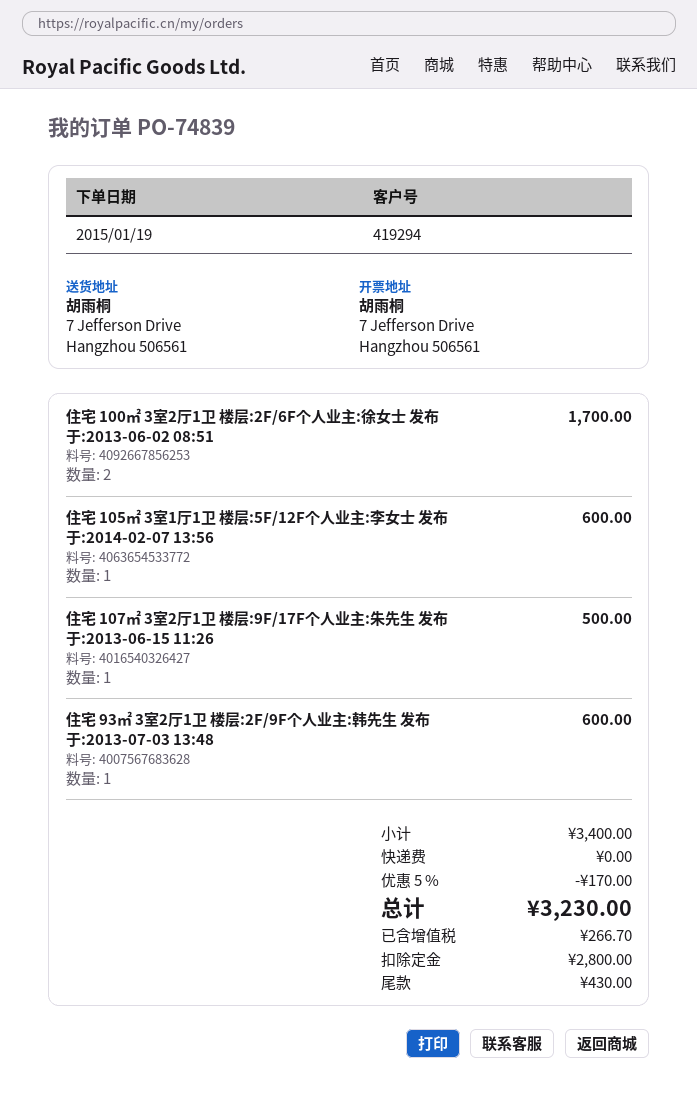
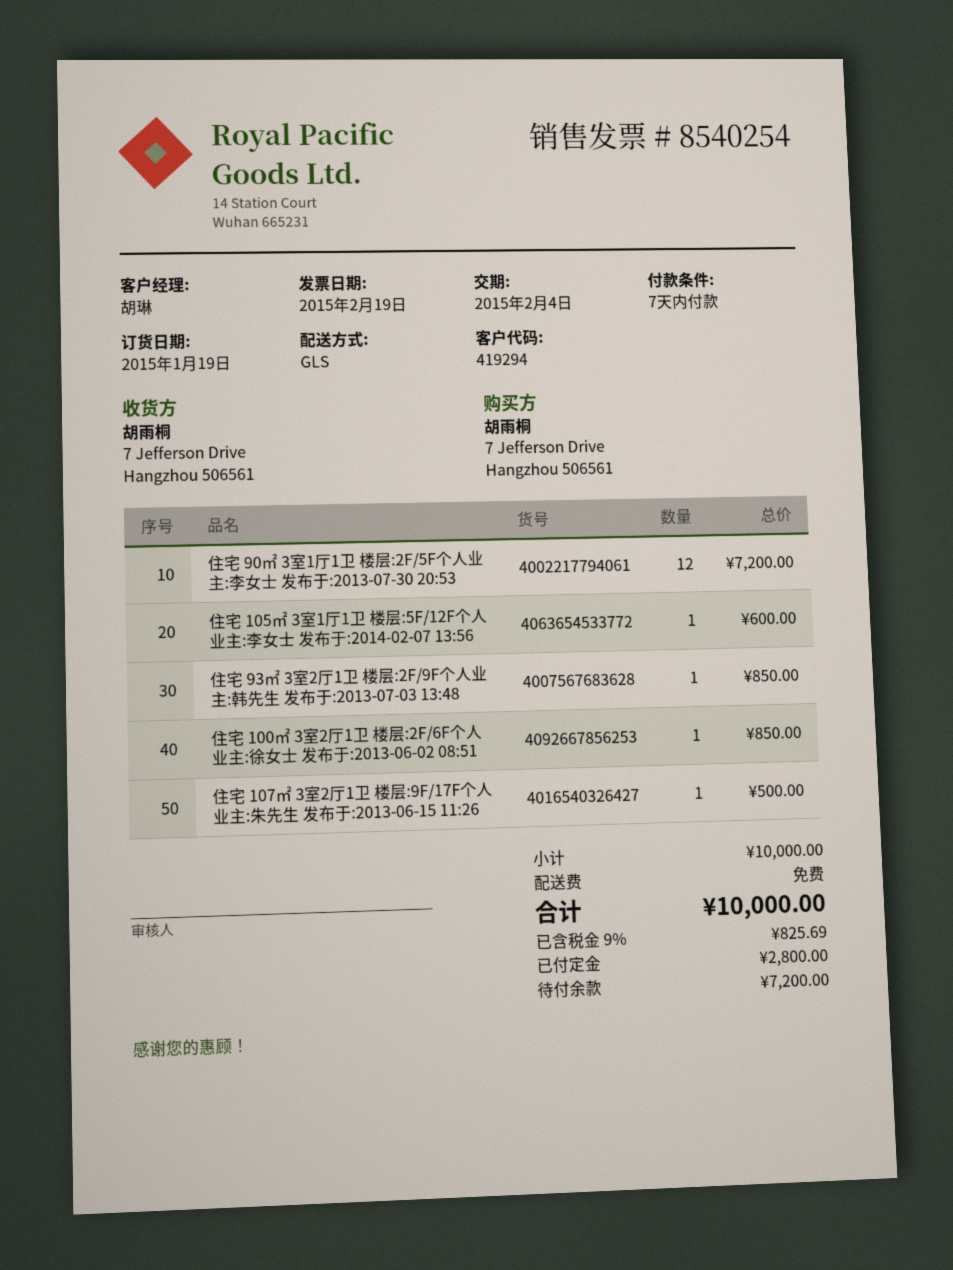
住宅 100㎡ 3室2厅1卫 楼层:2F/6F个人业主:徐女士 发布于:2013-06-02 08:51: 2 for 1700.00 -> 1 for 850.00
住宅 93㎡ 3室2厅1卫 楼层:2F/9F个人业主:韩先生 发布于:2013-07-03 13:48: 1 for 600.00 -> 1 for 850.00
住宅 90㎡ 3室1厅1卫 楼层:2F/5F个人业主:李女士 发布于:2013-07-30 20:53: none -> 12 for 7200.00
subtotal: 3400.00 -> 10000.00
discount: 5% = 170.00 -> none
tax: 266.70 -> 825.69
total: 3230.00 -> 10000.00
balance: 430.00 -> 7200.00

